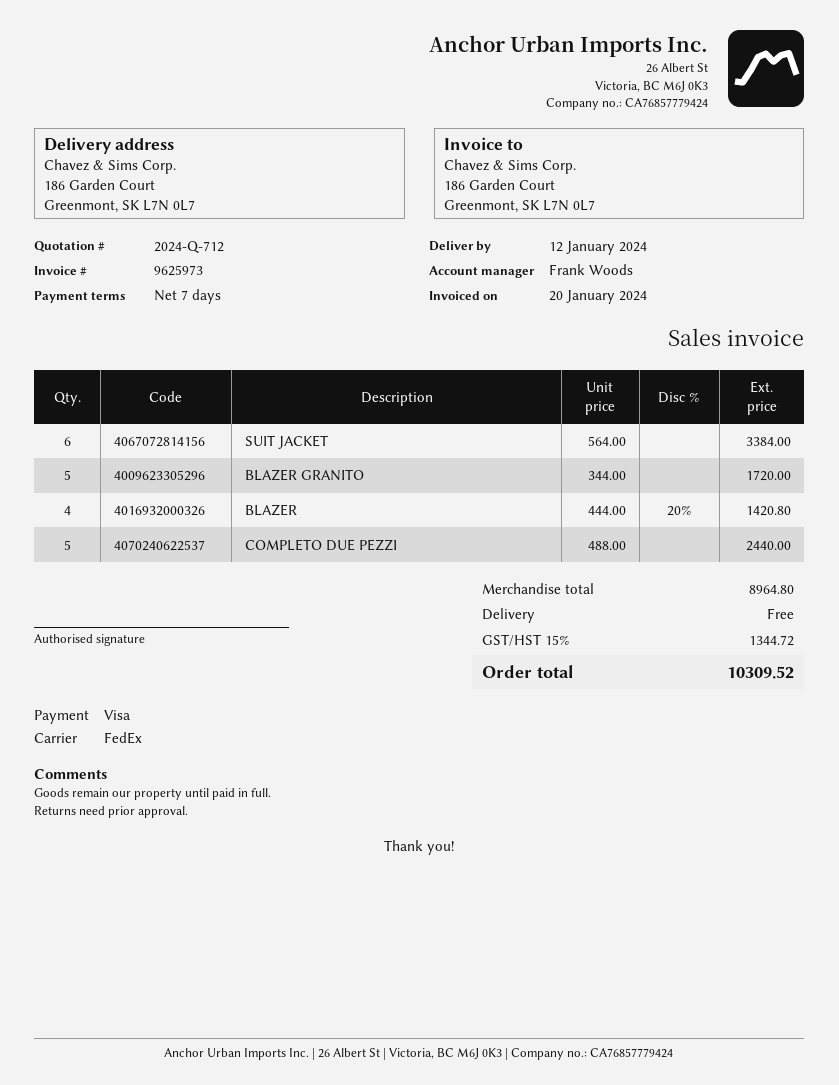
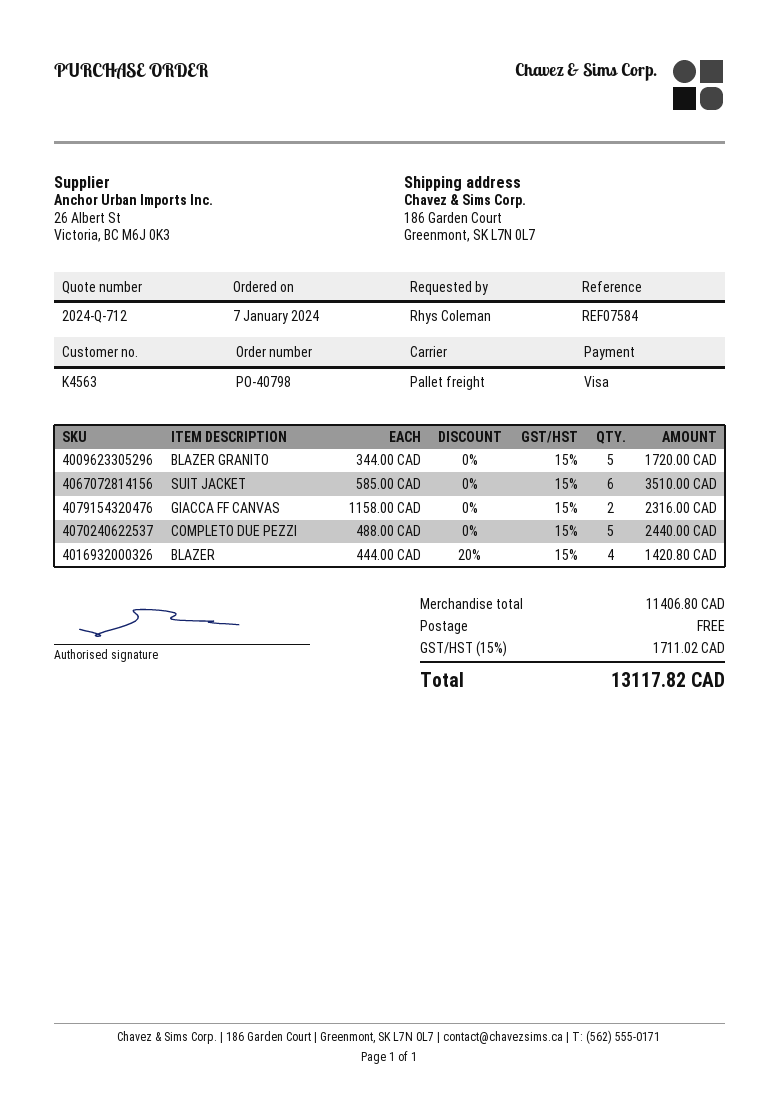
shipping method: FedEx -> pallet freight
SUIT JACKET: 6 x 564.00 = 3384.00 -> 6 x 585.00 = 3510.00
GIACCA FF CANVAS: none -> 2 x 1158.00 = 2316.00
subtotal: 8964.80 -> 11406.80
tax: 15% = 1344.72 -> 15% = 1711.02
total: 10309.52 -> 13117.82

